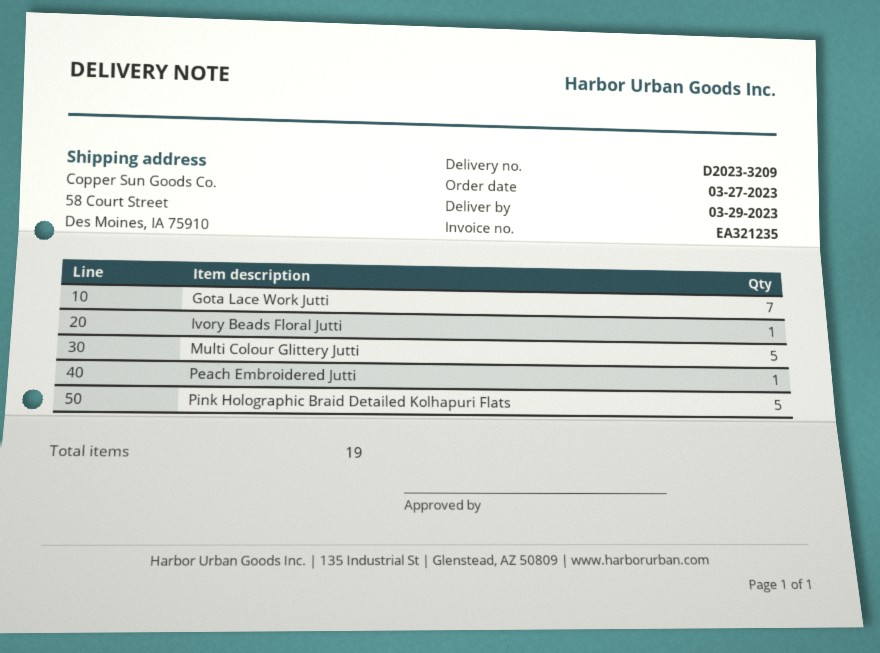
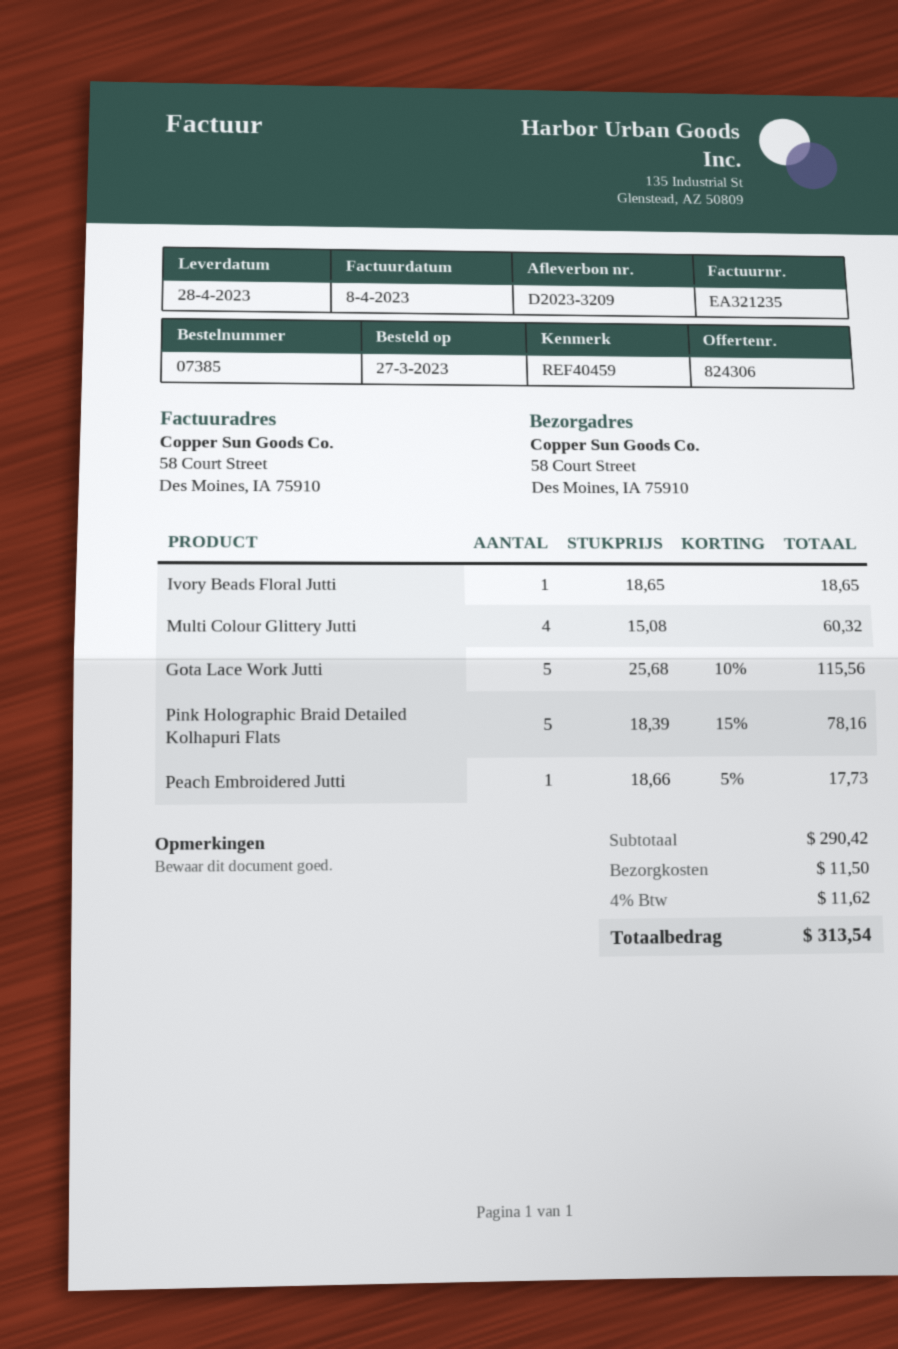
delivery date: 2023-03-29 -> 2023-04-28
Gota Lace Work Jutti: 7 -> 5
Multi Colour Glittery Jutti: 5 -> 4

